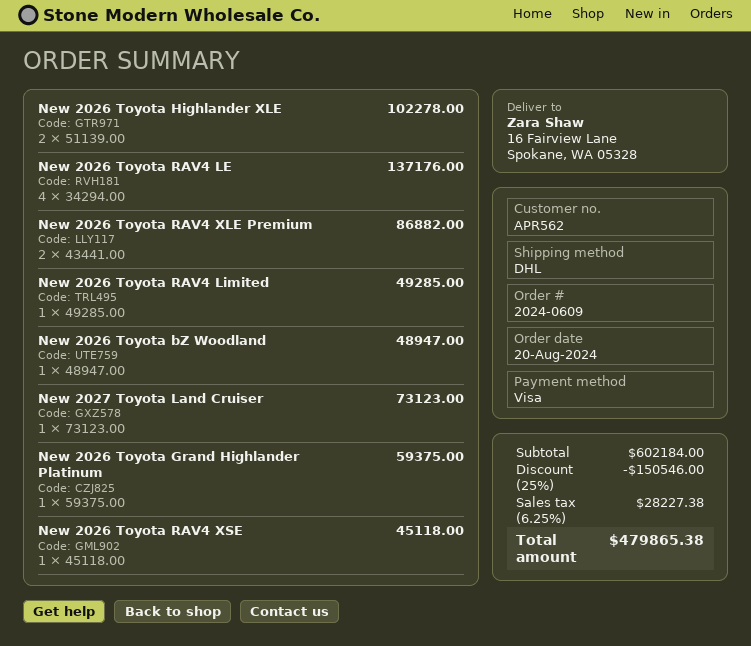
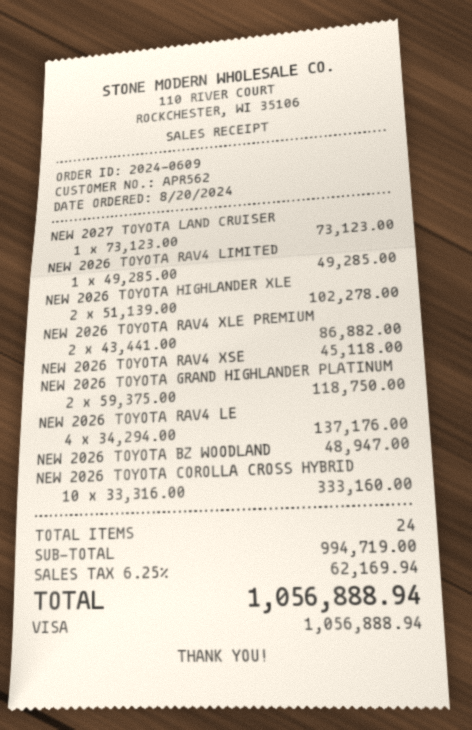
New 2026 Toyota Grand Highlander Platinum: 1 x 59375.00 = 59375.00 -> 2 x 59375.00 = 118750.00
NEW 2026 TOYOTA COROLLA CROSS HYBRID: none -> 10 x 33316.00 = 333160.00
subtotal: 602184.00 -> 994719.00
discount: 25% = 150546.00 -> none
tax: 6.25% = 28227.38 -> 6.25% = 62169.94
total: 479865.38 -> 1056888.94

